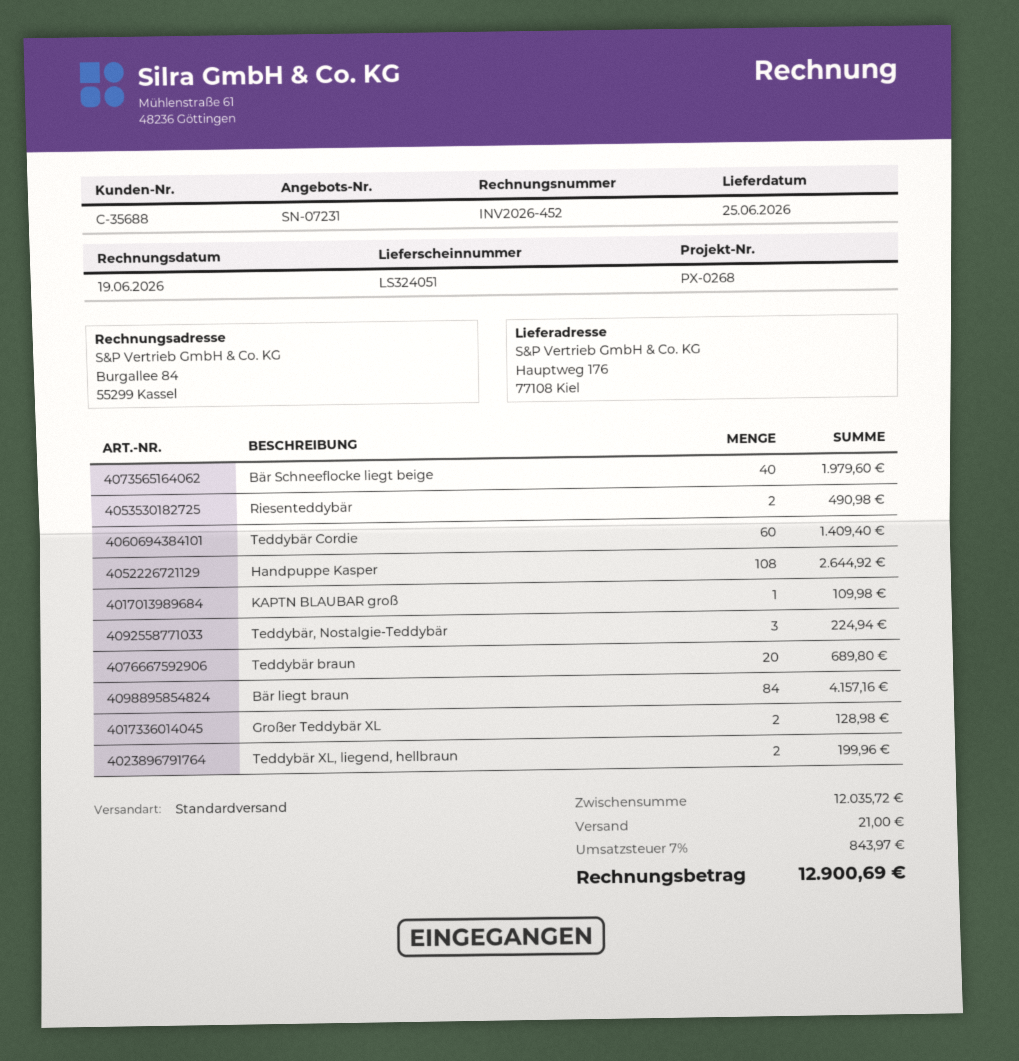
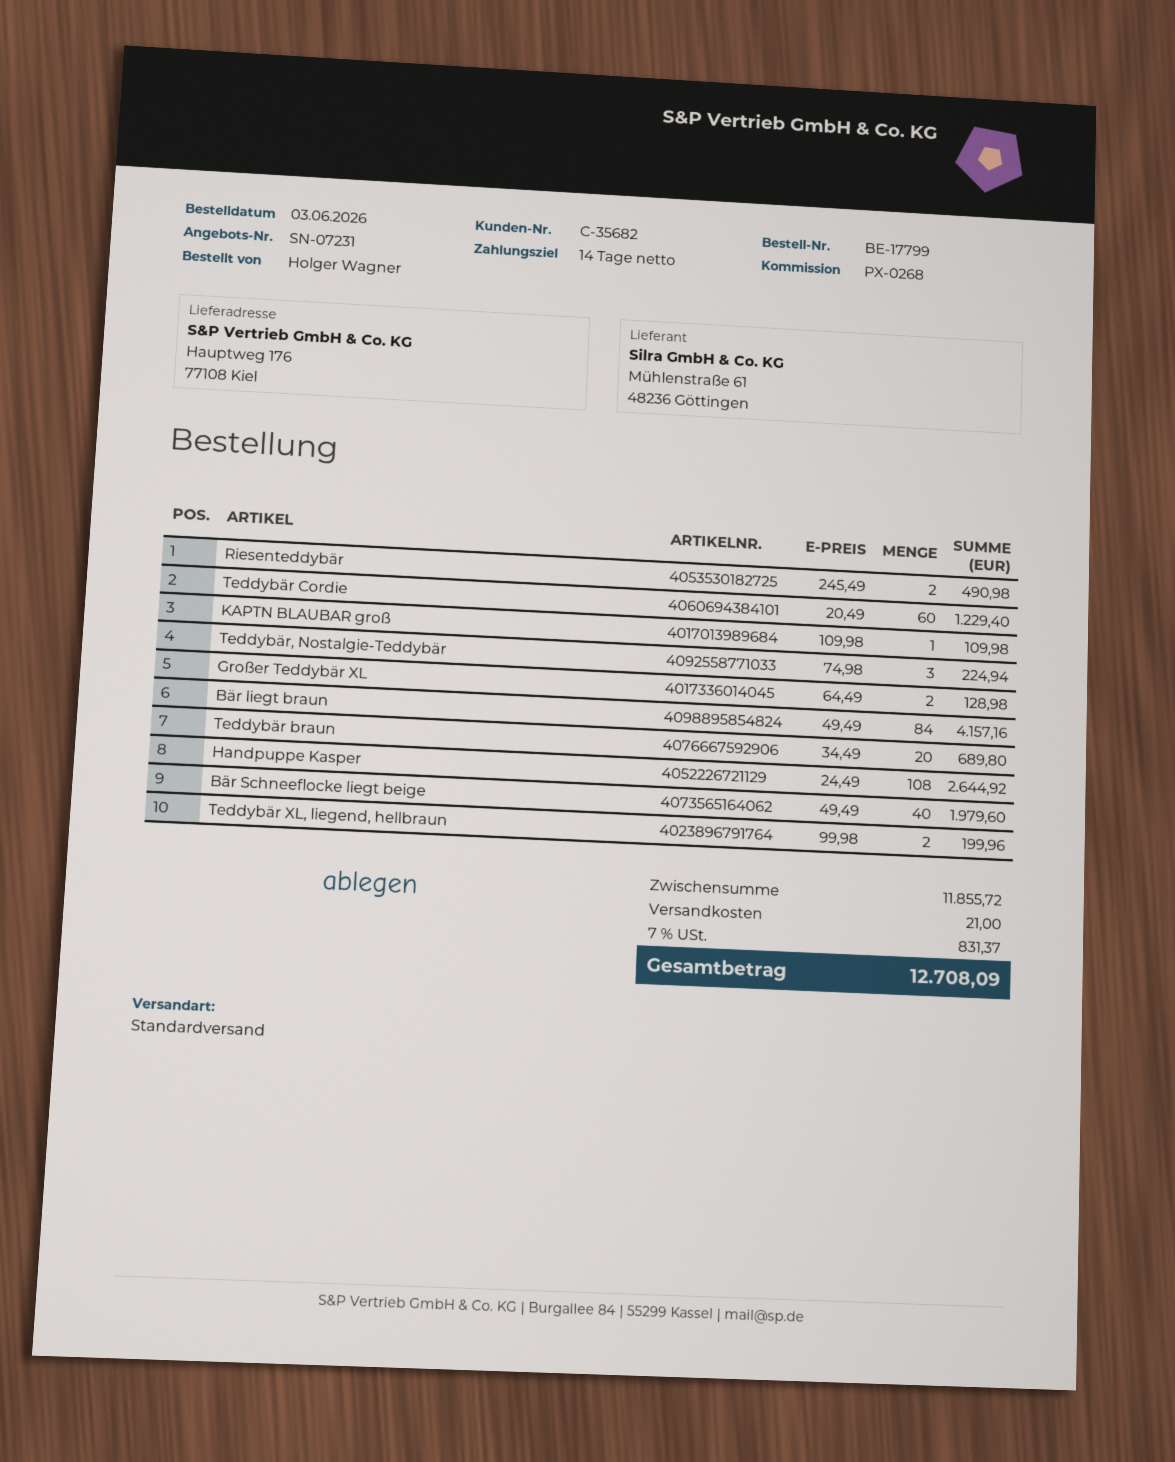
customer number: C-35688 -> C-35682
Teddybär Cordie: 60 for 1409.40 -> 60 for 1229.40
subtotal: 12035.72 -> 11855.72
tax: 7% = 843.97 -> 7% = 831.37
total: 12900.69 -> 12708.09

